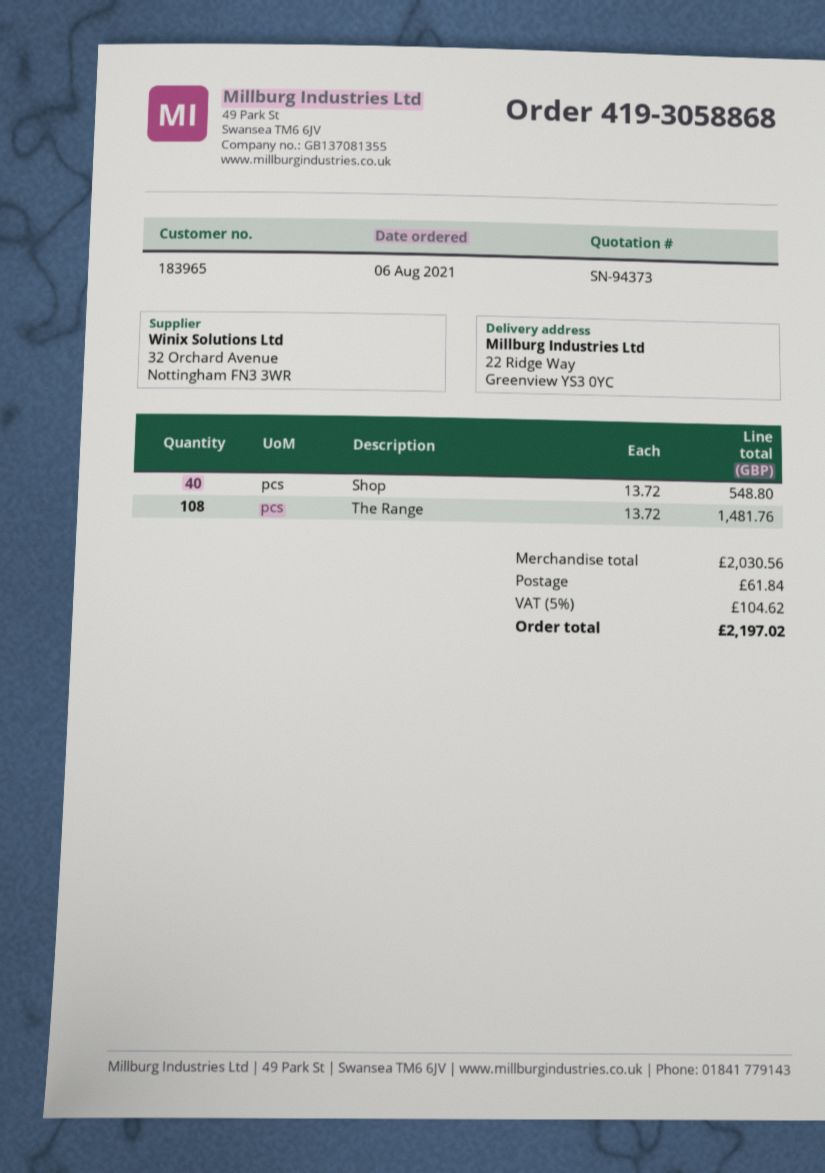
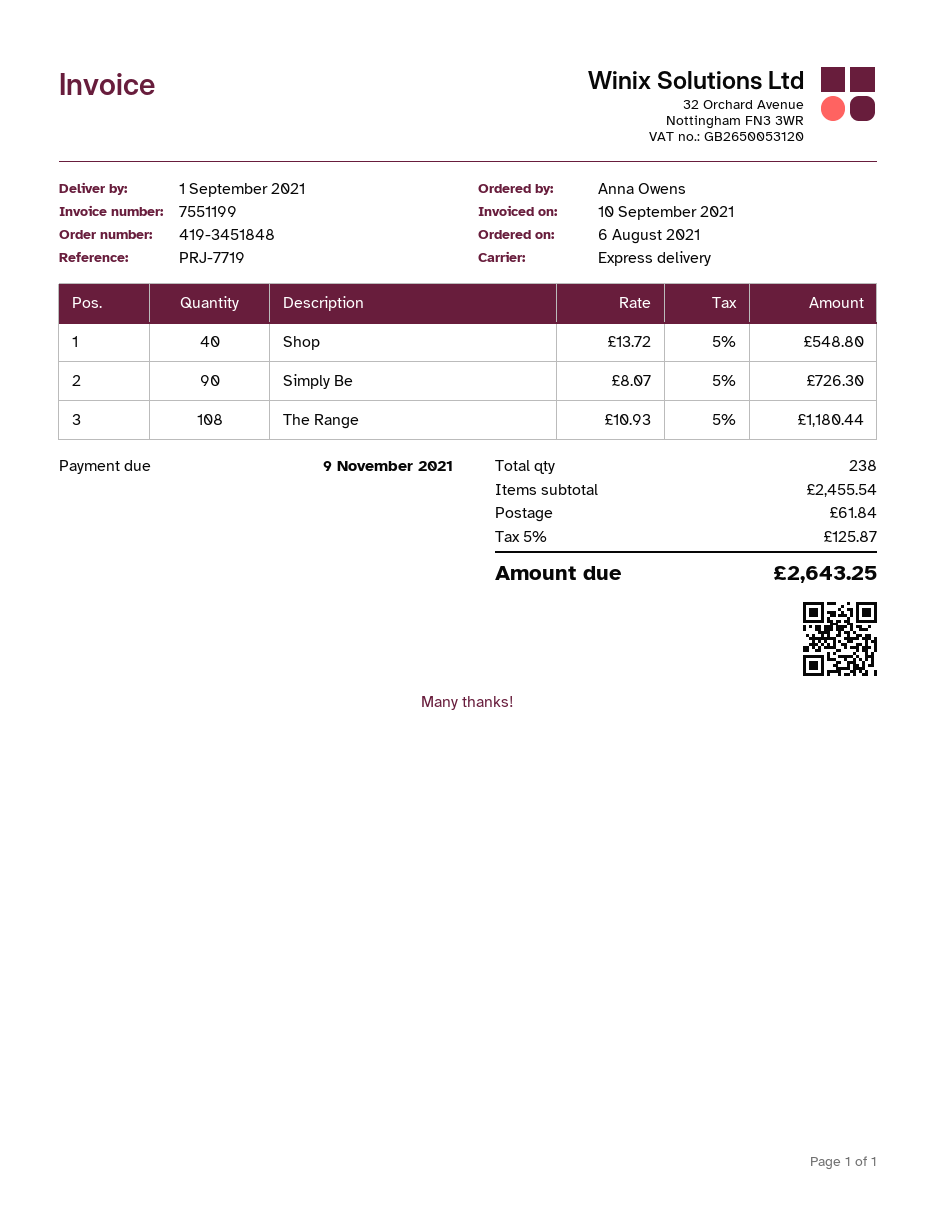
order number: 419-3058868 -> 419-3451848
The Range: 108 x 13.72 = 1481.76 -> 108 x 10.93 = 1180.44
Simply Be: none -> 90 x 8.07 = 726.30
subtotal: 2030.56 -> 2455.54
tax: 5% = 104.62 -> 5% = 125.87
total: 2197.02 -> 2643.25

